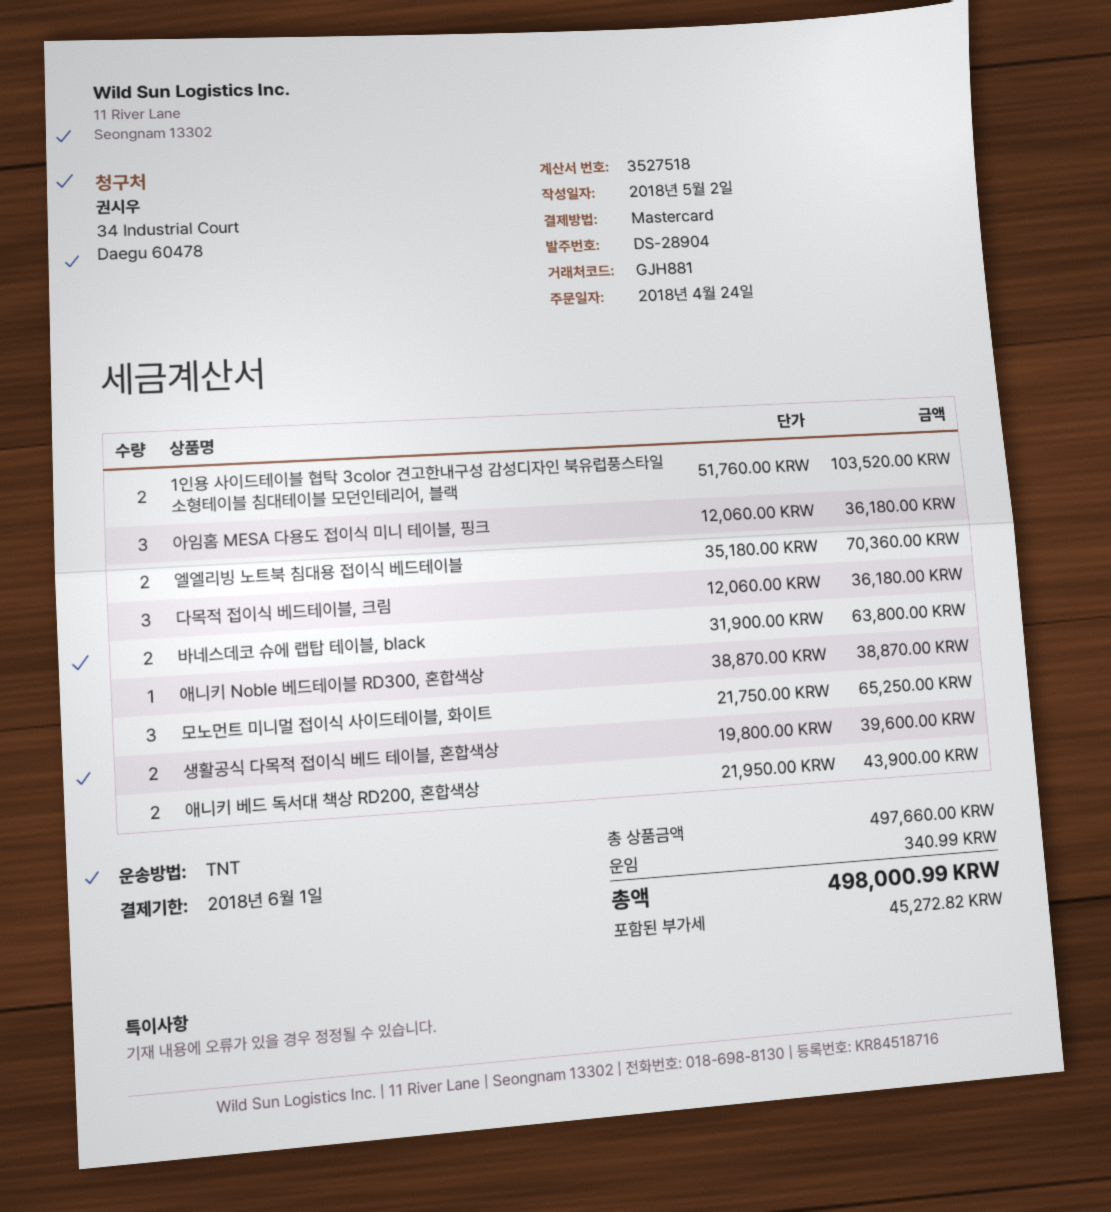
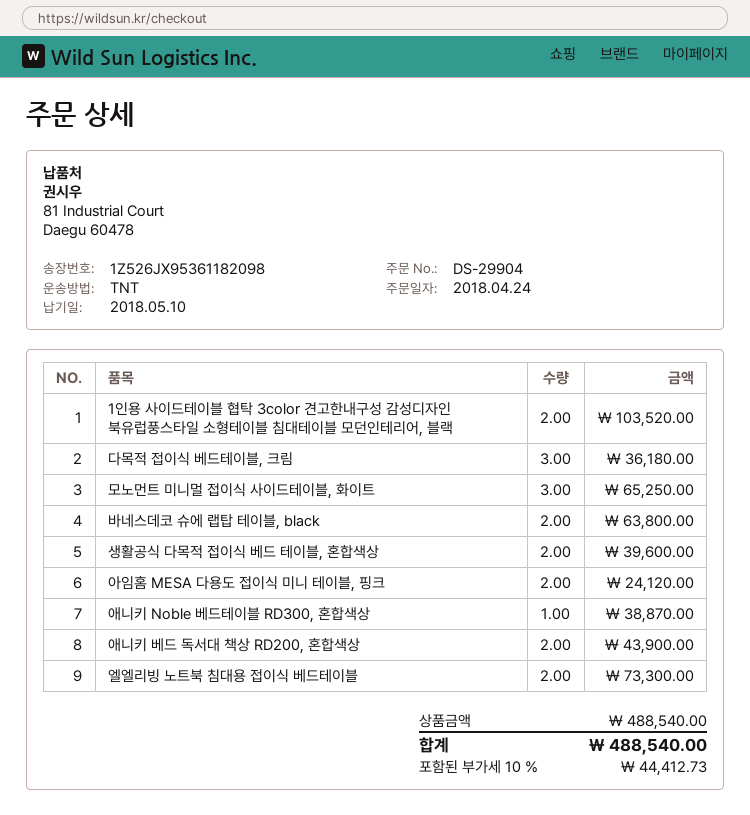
order number: DS-28904 -> DS-29904
아임홈 MESA 다용도 접이식 미니 테이블, 핑크: 3 for 36180.00 -> 2 for 24120.00
엘엘리빙 노트북 침대용 접이식 베드테이블: 2 for 70360.00 -> 2 for 73300.00
subtotal: 497660.00 -> 488540.00
shipping: 340.99 -> none
tax: 45272.82 -> 44412.73
total: 498000.99 -> 488540.00

